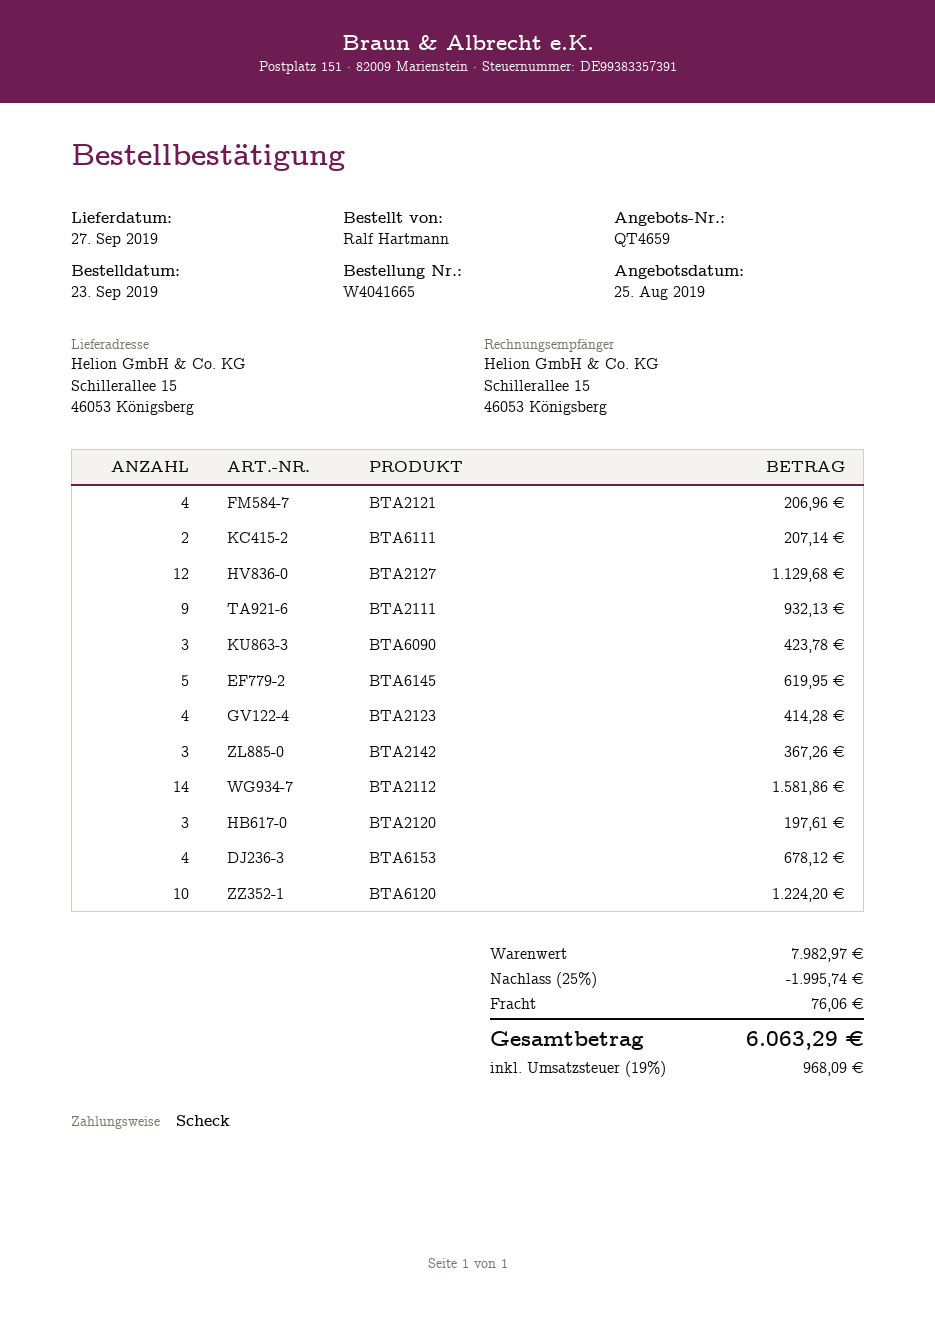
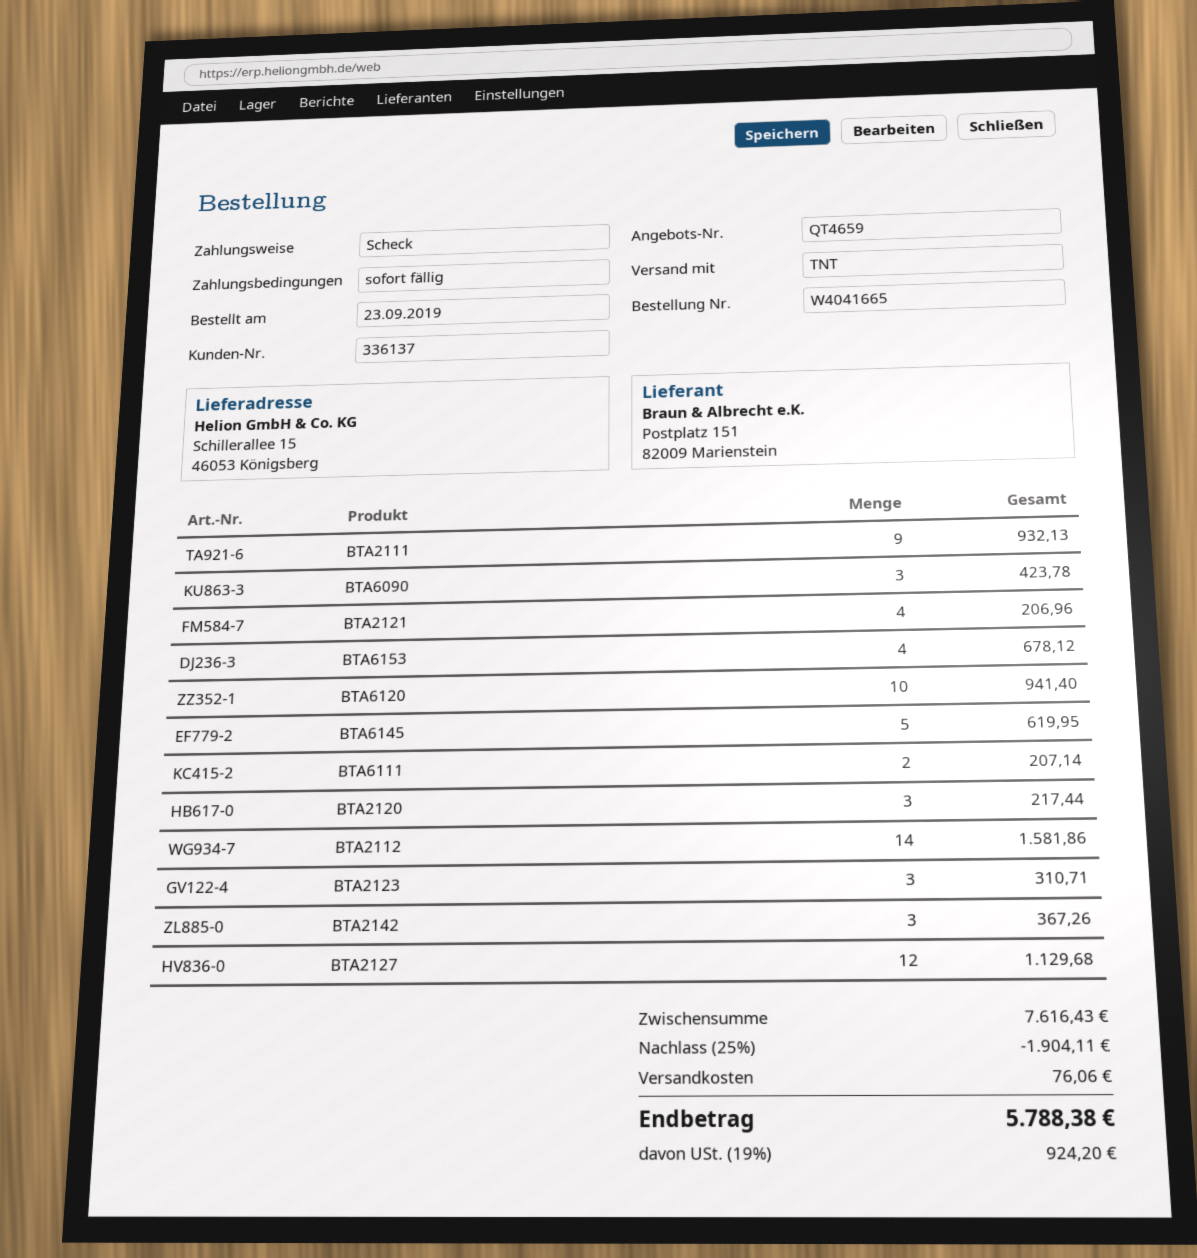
BTA2123: 4 for 414.28 -> 3 for 310.71
BTA2120: 3 for 197.61 -> 3 for 217.44
BTA6120: 10 for 1224.20 -> 10 for 941.40
subtotal: 7982.97 -> 7616.43
discount: 25% = 1995.74 -> 25% = 1904.11
tax: 19% = 968.09 -> 19% = 924.20
total: 6063.29 -> 5788.38

